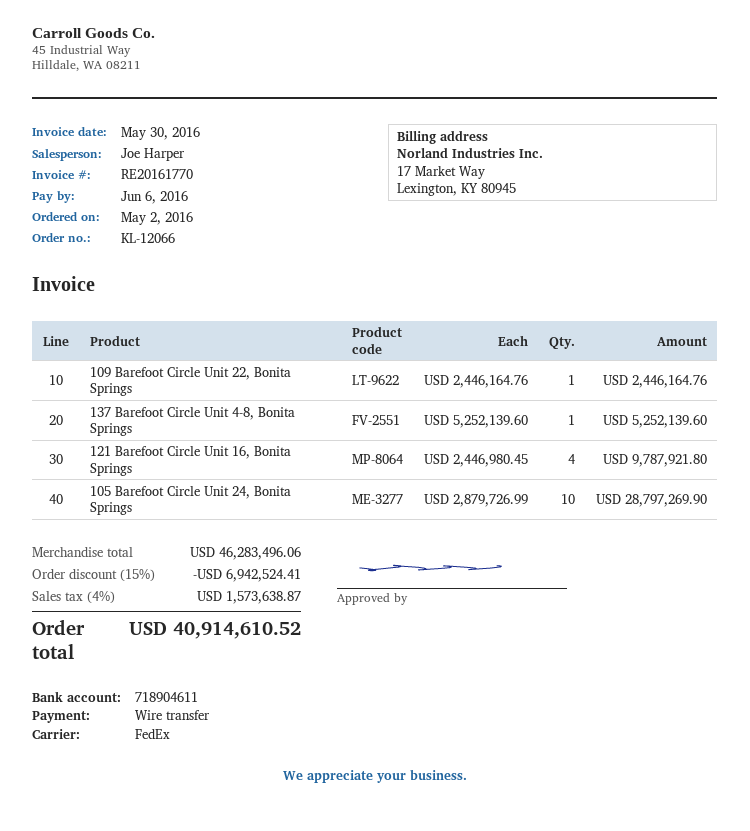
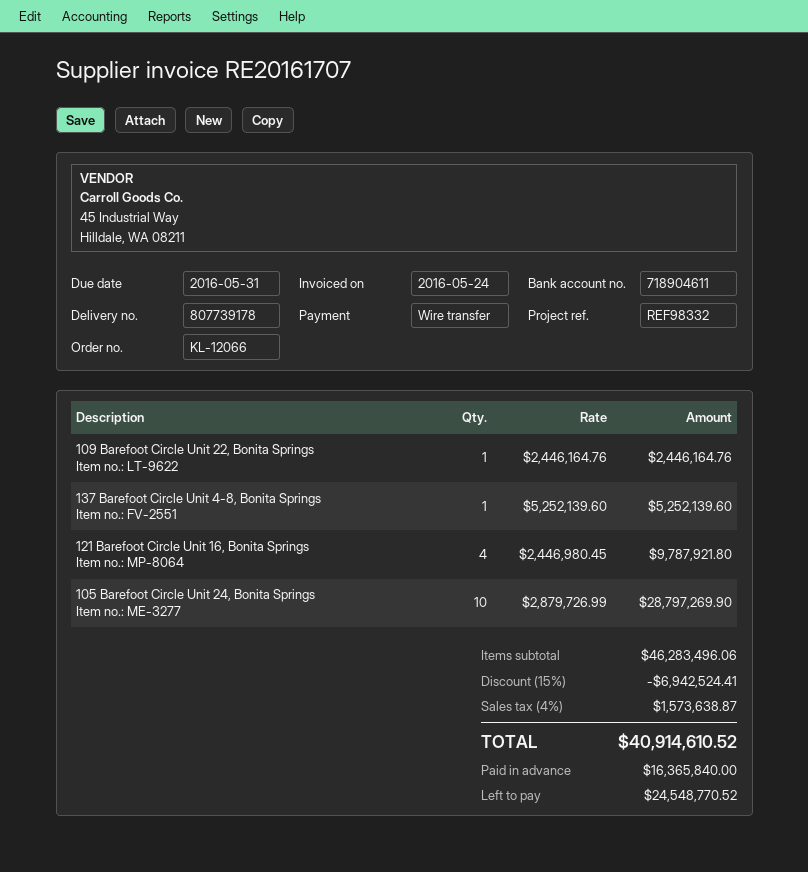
invoice number: RE20161770 -> RE20161707
invoice date: 2016-05-30 -> 2016-05-24
due date: 2016-06-06 -> 2016-05-31

